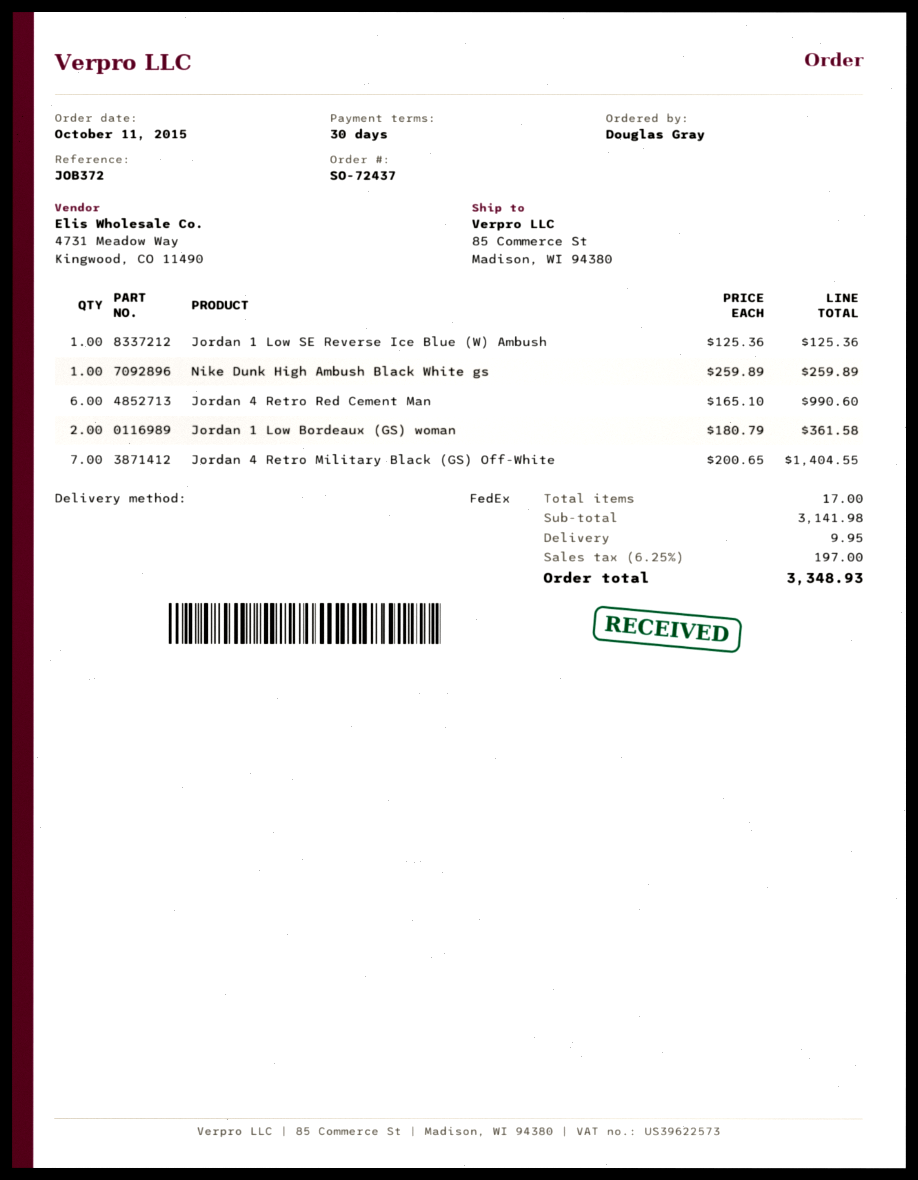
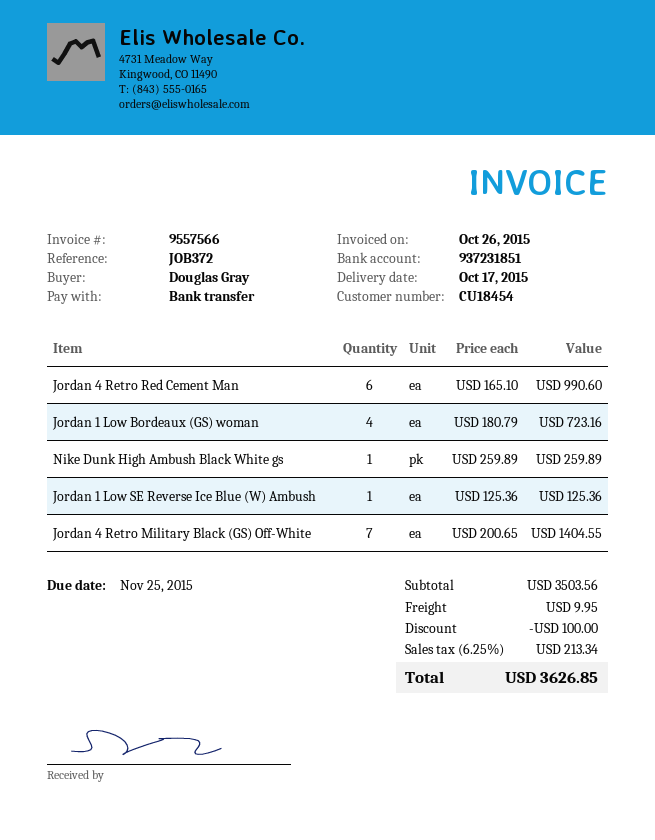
Jordan 1 Low Bordeaux (GS) woman: 2 x 180.79 = 361.58 -> 4 x 180.79 = 723.16
subtotal: 3141.98 -> 3503.56
discount: none -> 100.00
tax: 6.25% = 197.00 -> 6.25% = 213.34
total: 3348.93 -> 3626.85

